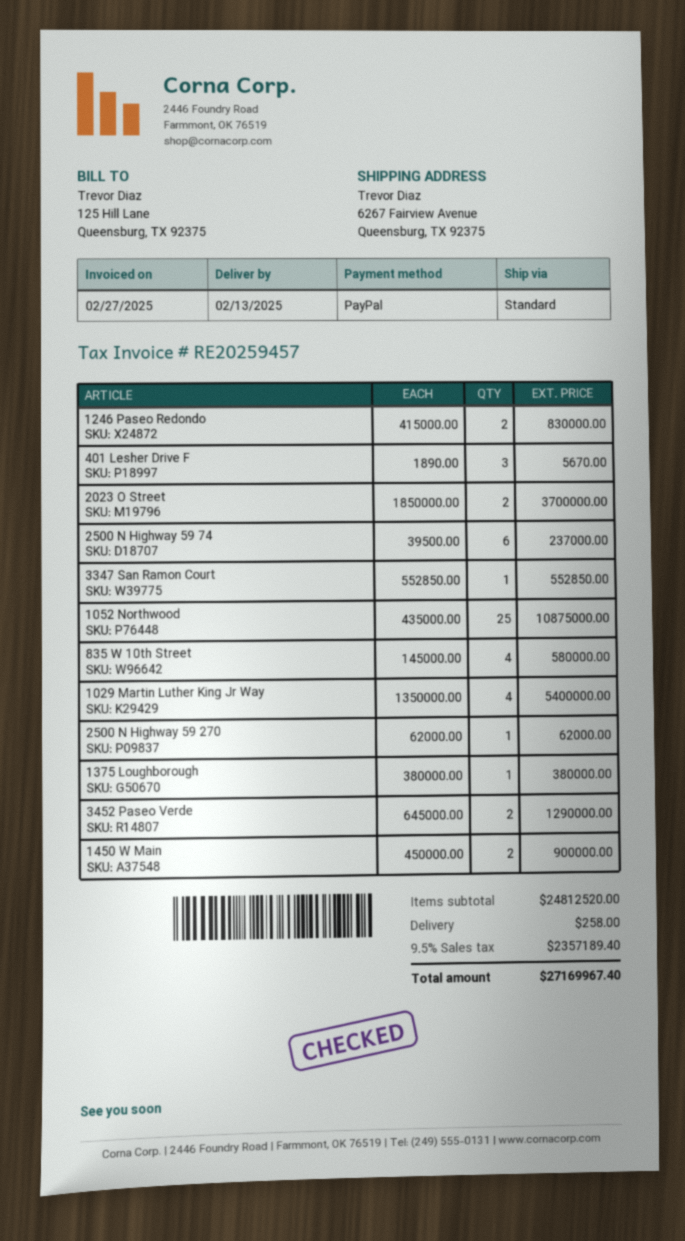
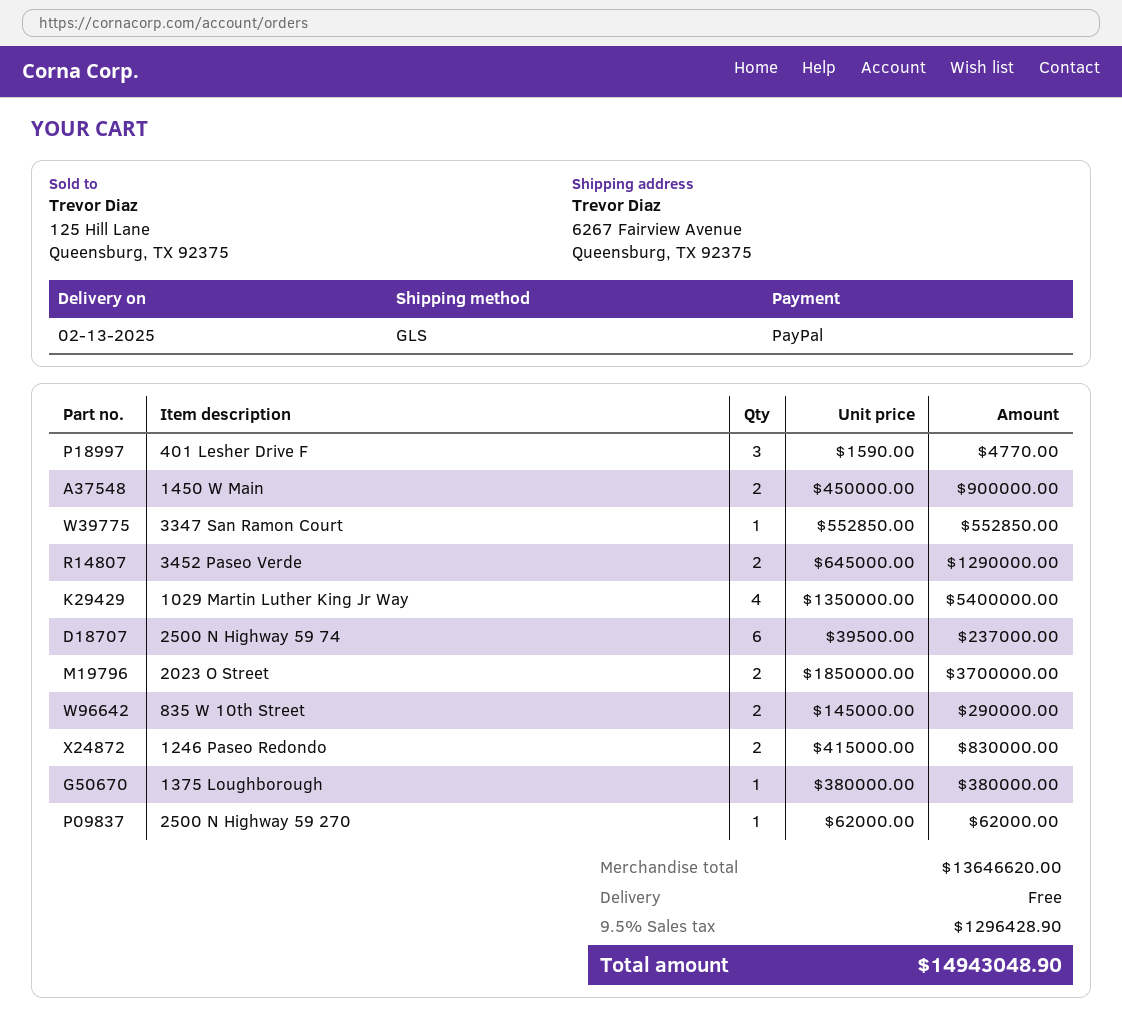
shipping method: standard -> GLS
401 Lesher Drive F: 3 x 1890.00 = 5670.00 -> 3 x 1590.00 = 4770.00
1052 Northwood: 25 x 435000.00 = 10875000.00 -> none
835 W 10th Street: 4 x 145000.00 = 580000.00 -> 2 x 145000.00 = 290000.00
subtotal: 24812520.00 -> 13646620.00
shipping: 258.00 -> 0.00
tax: 9.5% = 2357189.40 -> 9.5% = 1296428.90
total: 27169967.40 -> 14943048.90

